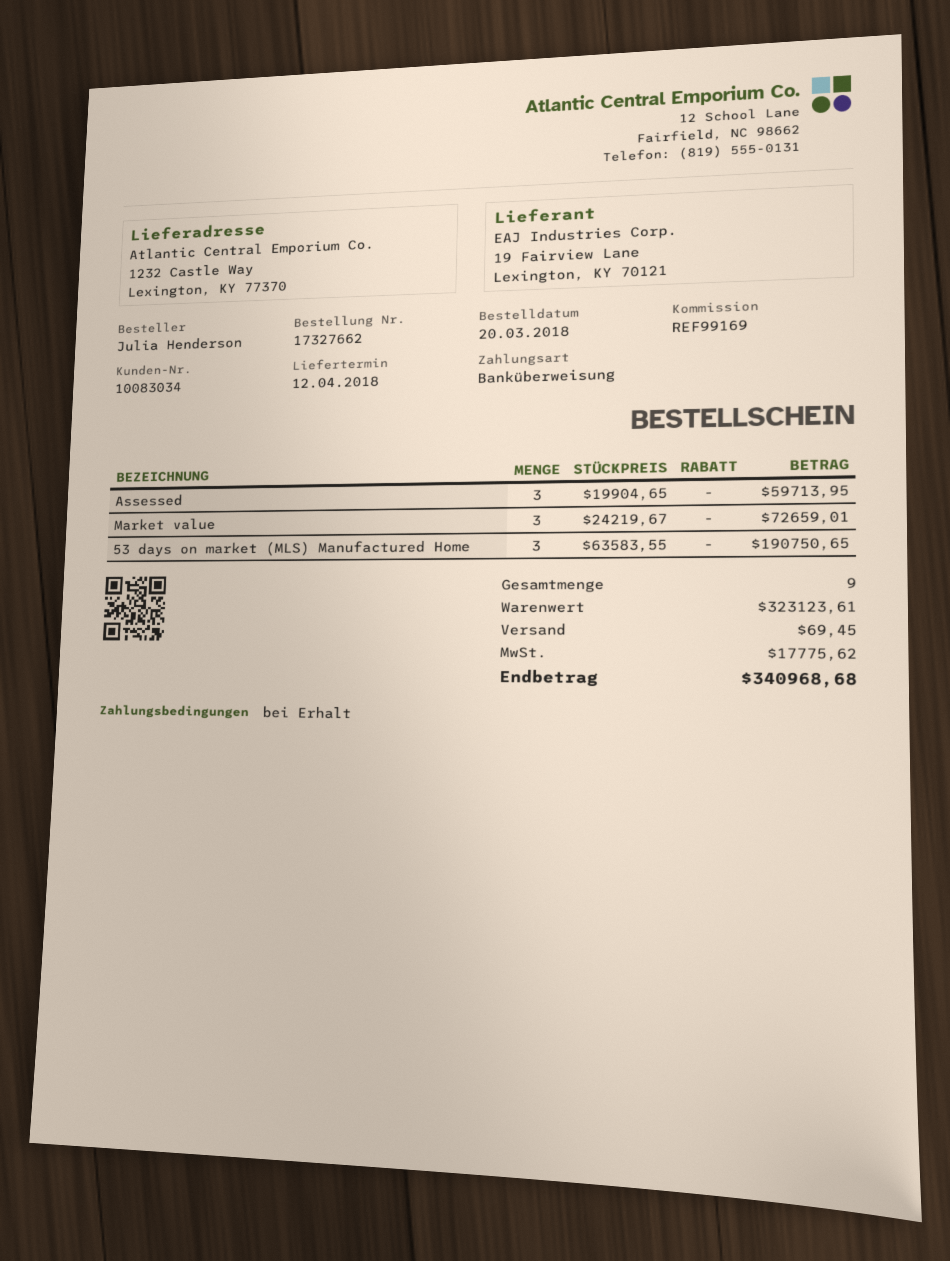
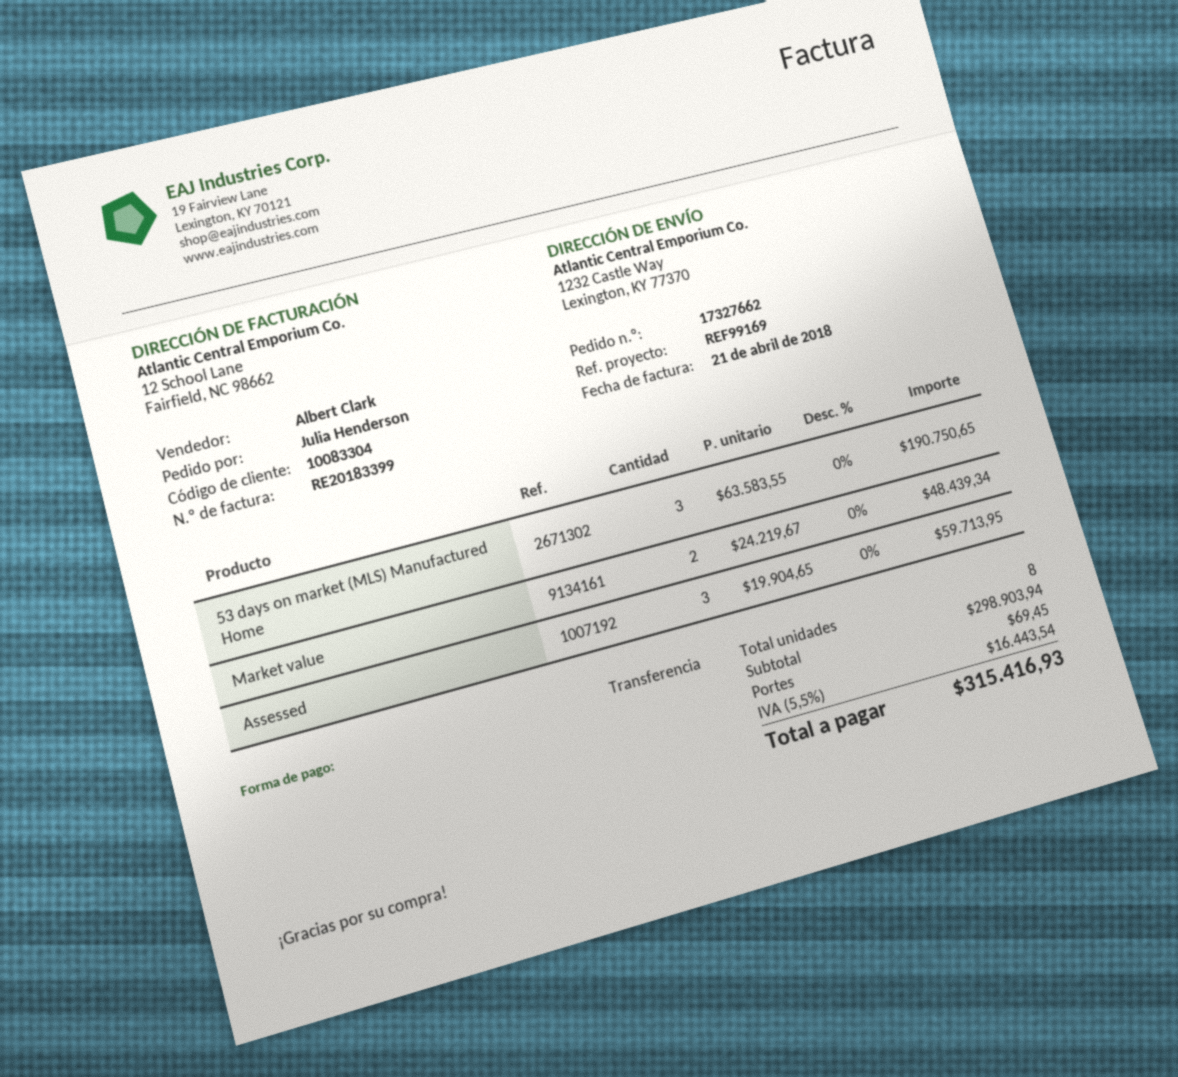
customer number: 10083034 -> 10083304
Market value: 3 x 24219.67 = 72659.01 -> 2 x 24219.67 = 48439.34
total quantity: 9 -> 8
subtotal: 323123.61 -> 298903.94
tax: 17775.62 -> 16443.54
total: 340968.68 -> 315416.93

